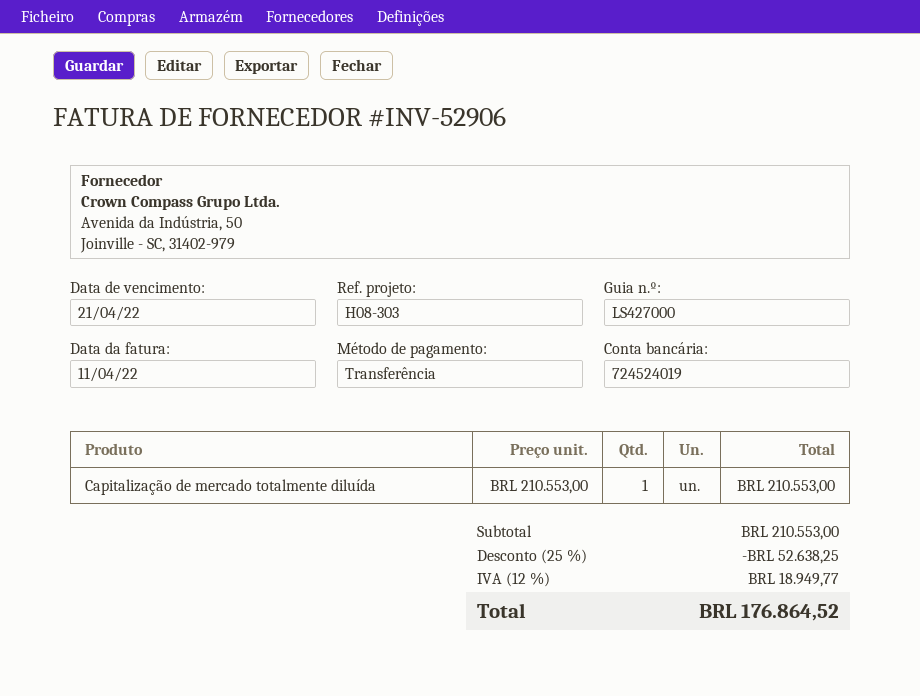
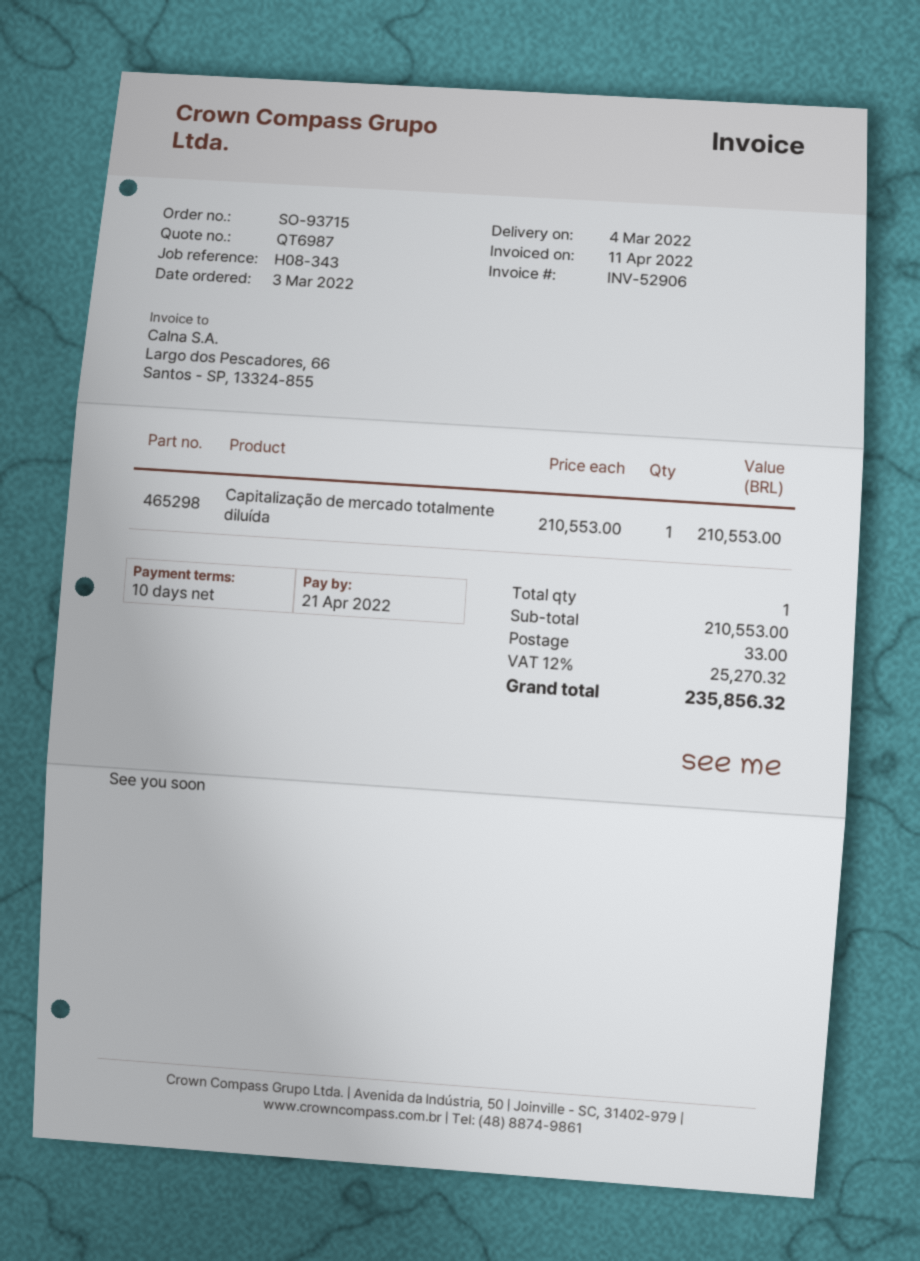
reference: H08-303 -> H08-343
discount: 25% = 52638.25 -> none
shipping: none -> 33.00
tax: 12% = 18949.77 -> 12% = 25270.32
total: 176864.52 -> 235856.32

